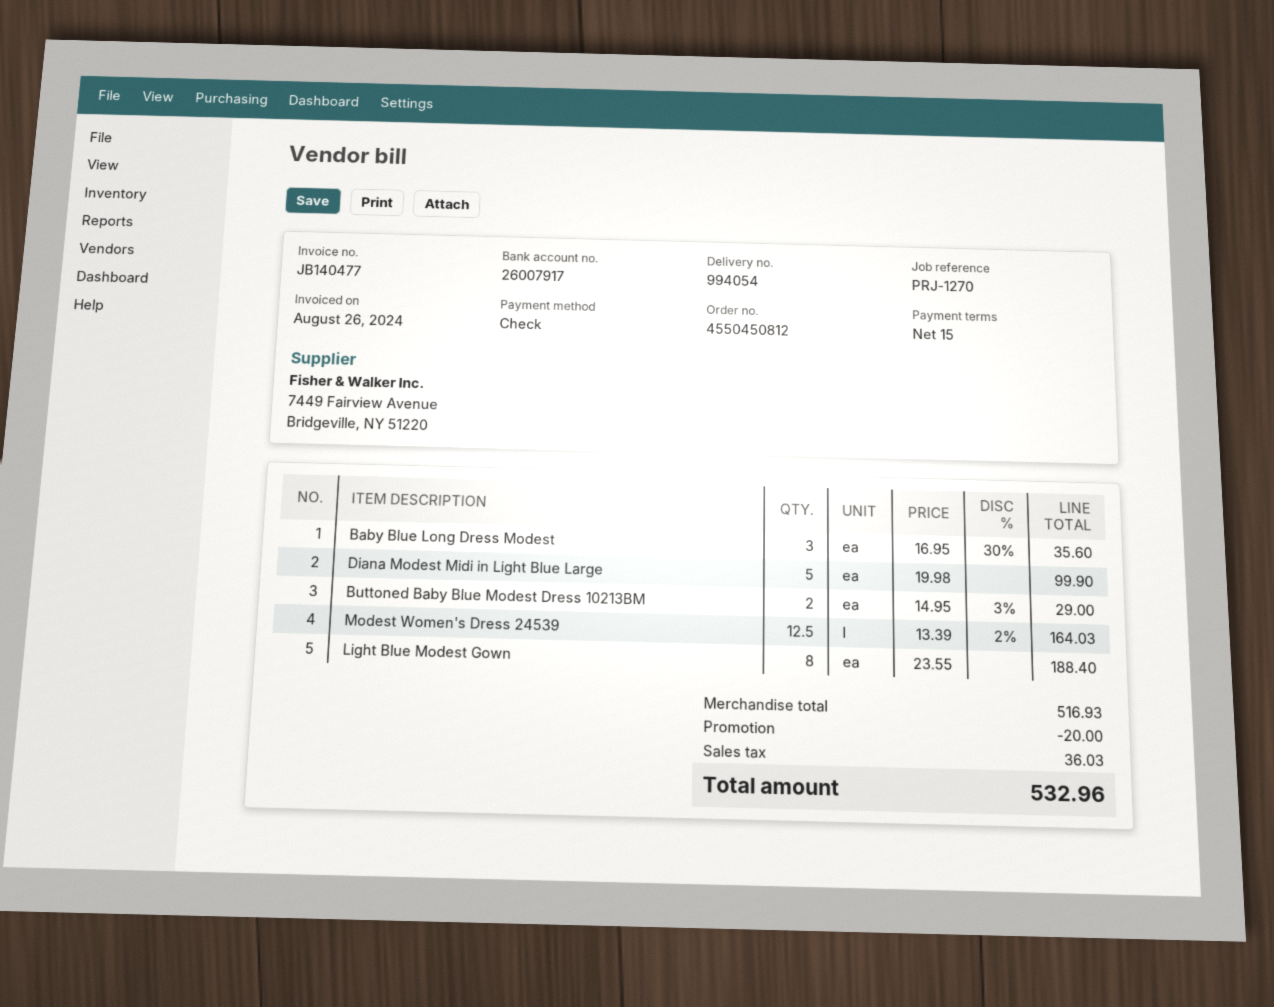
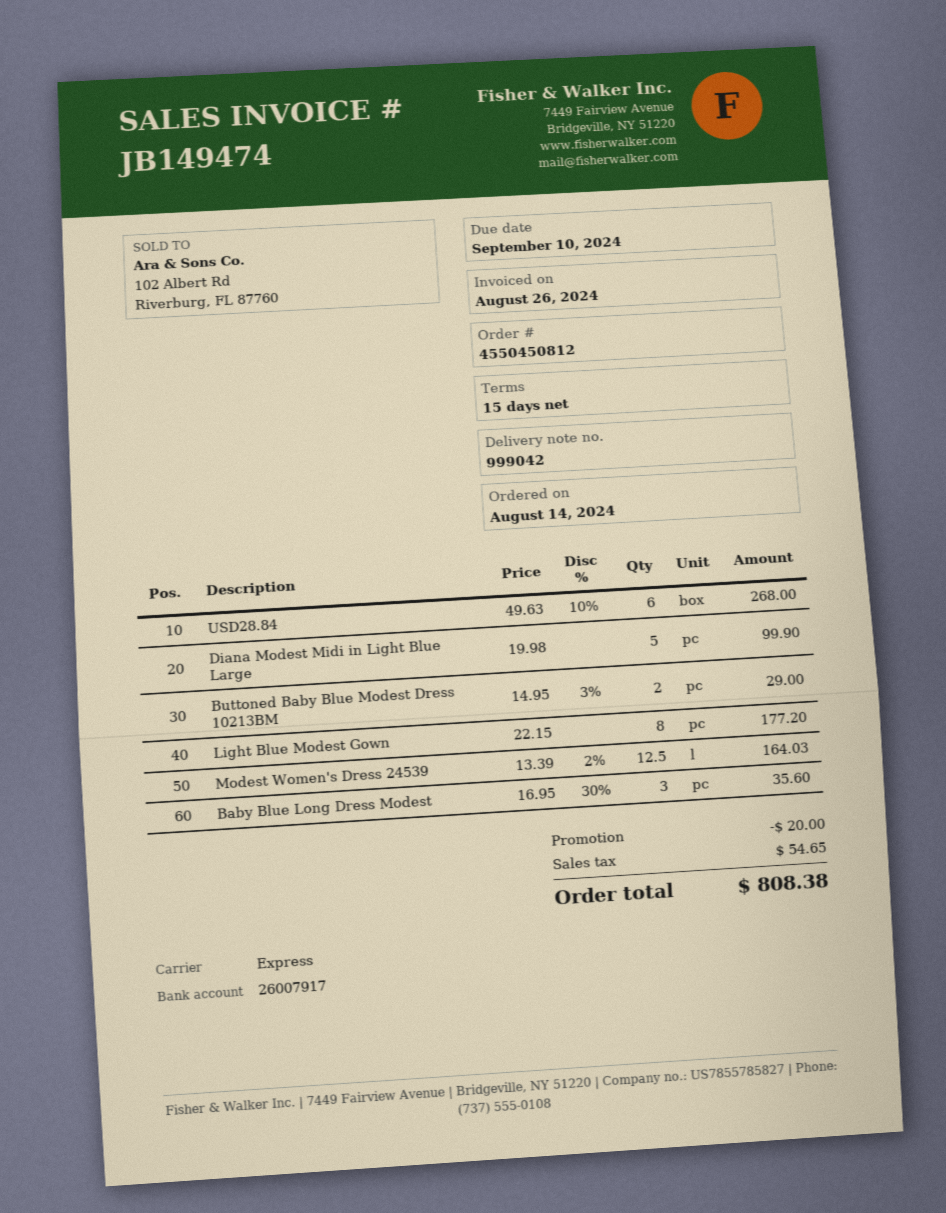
delivery note number: 994054 -> 999042
invoice number: JB140477 -> JB149474
Light Blue Modest Gown: 8 x 23.55 = 188.40 -> 8 x 22.15 = 177.20
USD28.84: none -> 6 x 49.63 - 10% = 268.00
tax: 36.03 -> 54.65
total: 532.96 -> 808.38

